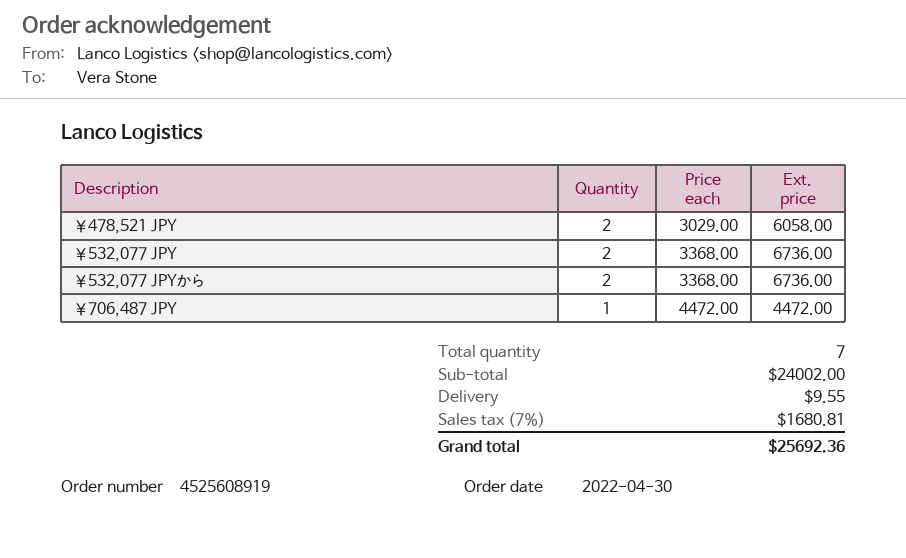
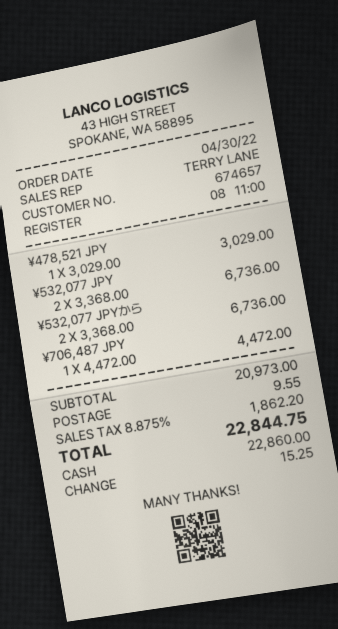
¥478,521 JPY: 2 x 3029.00 = 6058.00 -> 1 x 3029.00 = 3029.00
subtotal: 24002.00 -> 20973.00
tax: 7% = 1680.81 -> 8.875% = 1862.20
total: 25692.36 -> 22844.75

